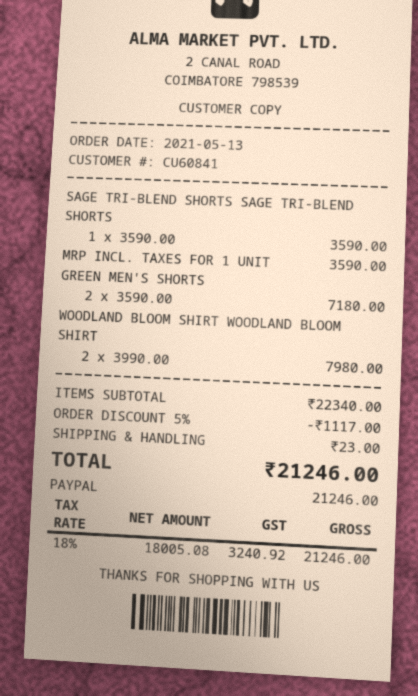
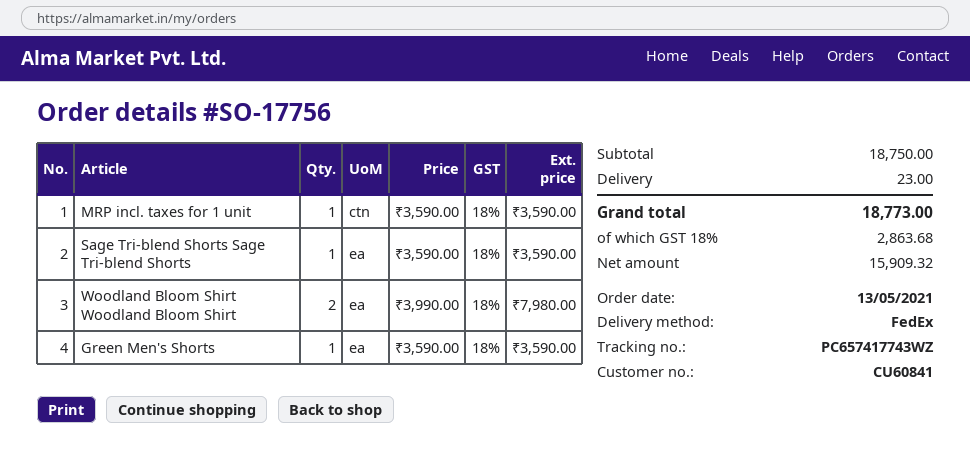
GREEN MEN'S SHORTS: 2 x 3590.00 = 7180.00 -> 1 x 3590.00 = 3590.00
subtotal: 22340.00 -> 18750.00
discount: 5% = 1117.00 -> none
net: 18005.08 -> 15909.32
tax: 18% = 3240.92 -> 18% = 2863.68
total: 21246.00 -> 18773.00

